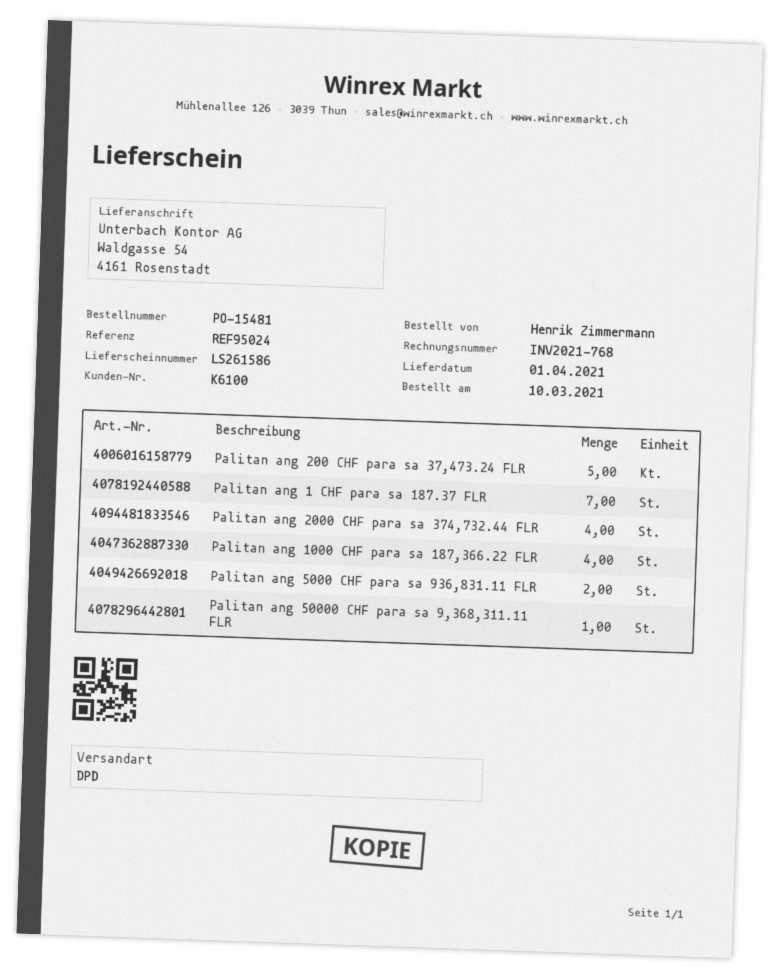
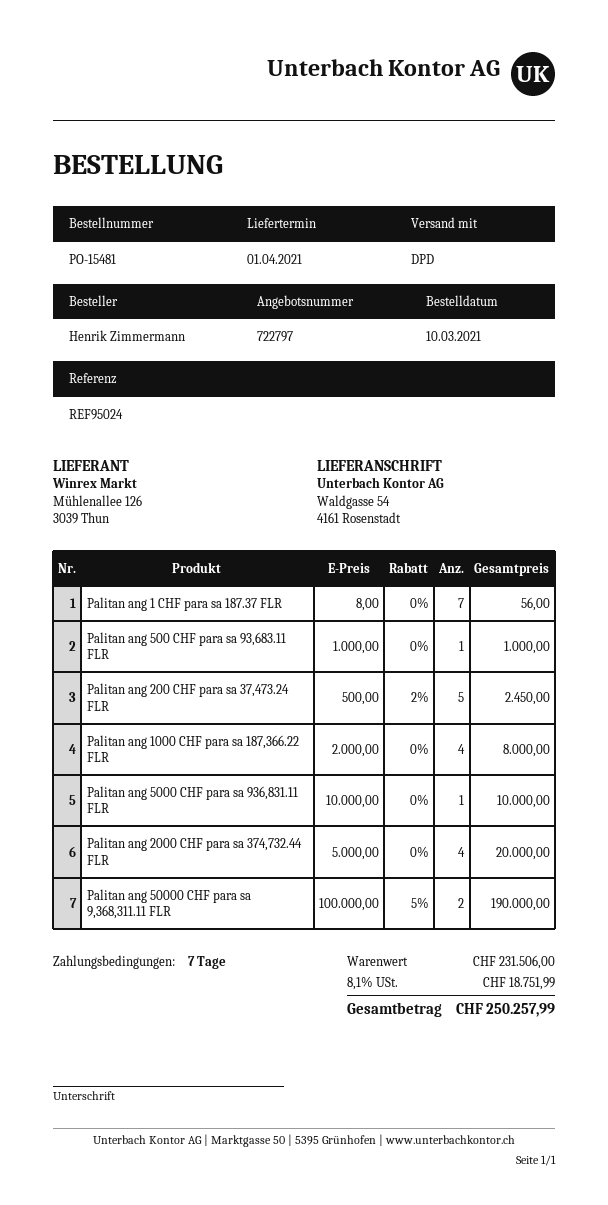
Palitan ang 5000 CHF para sa 936,831.11 FLR: 2 -> 1
Palitan ang 50000 CHF para sa 9,368,311.11 FLR: 1 -> 2
Palitan ang 500 CHF para sa 93,683.11 FLR: none -> 1

